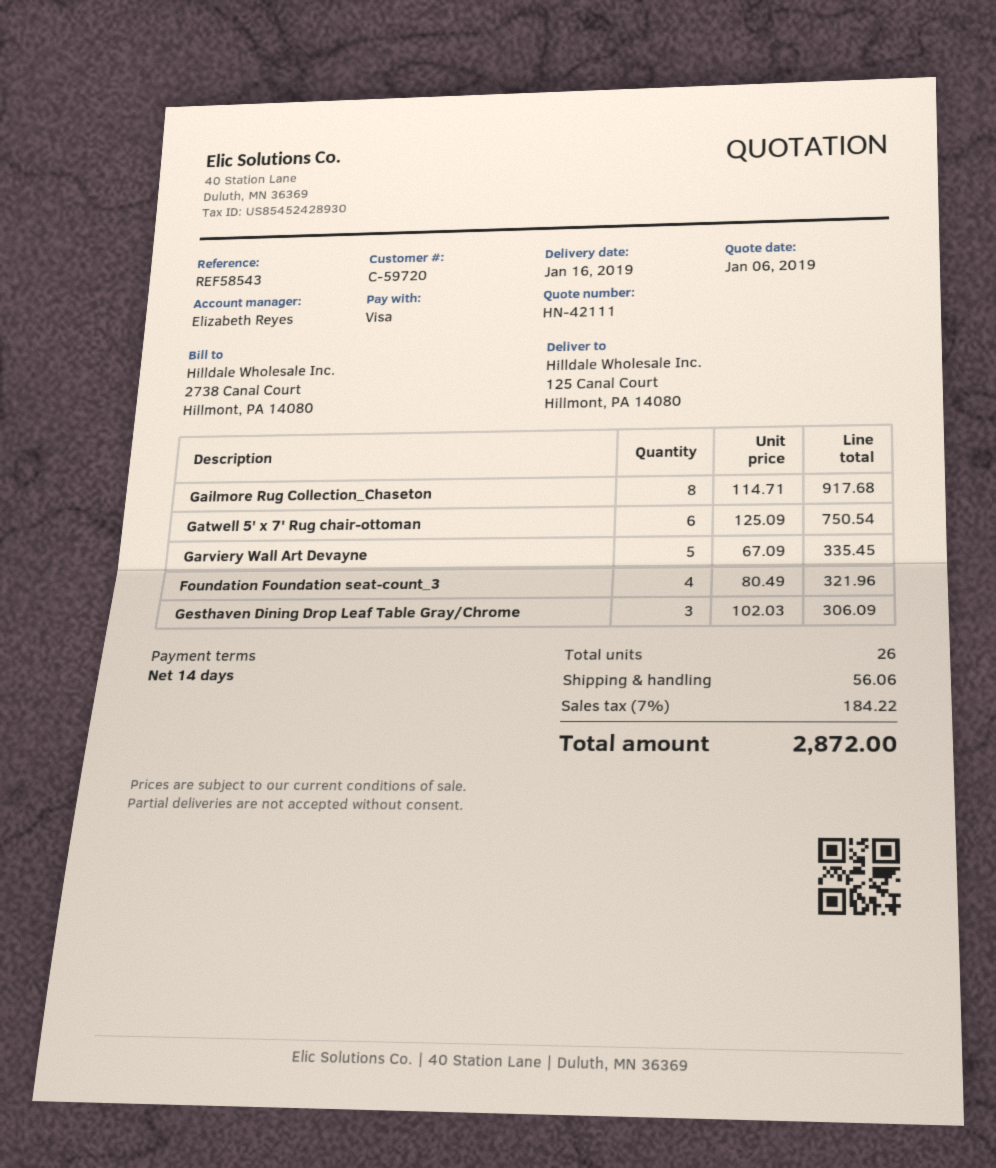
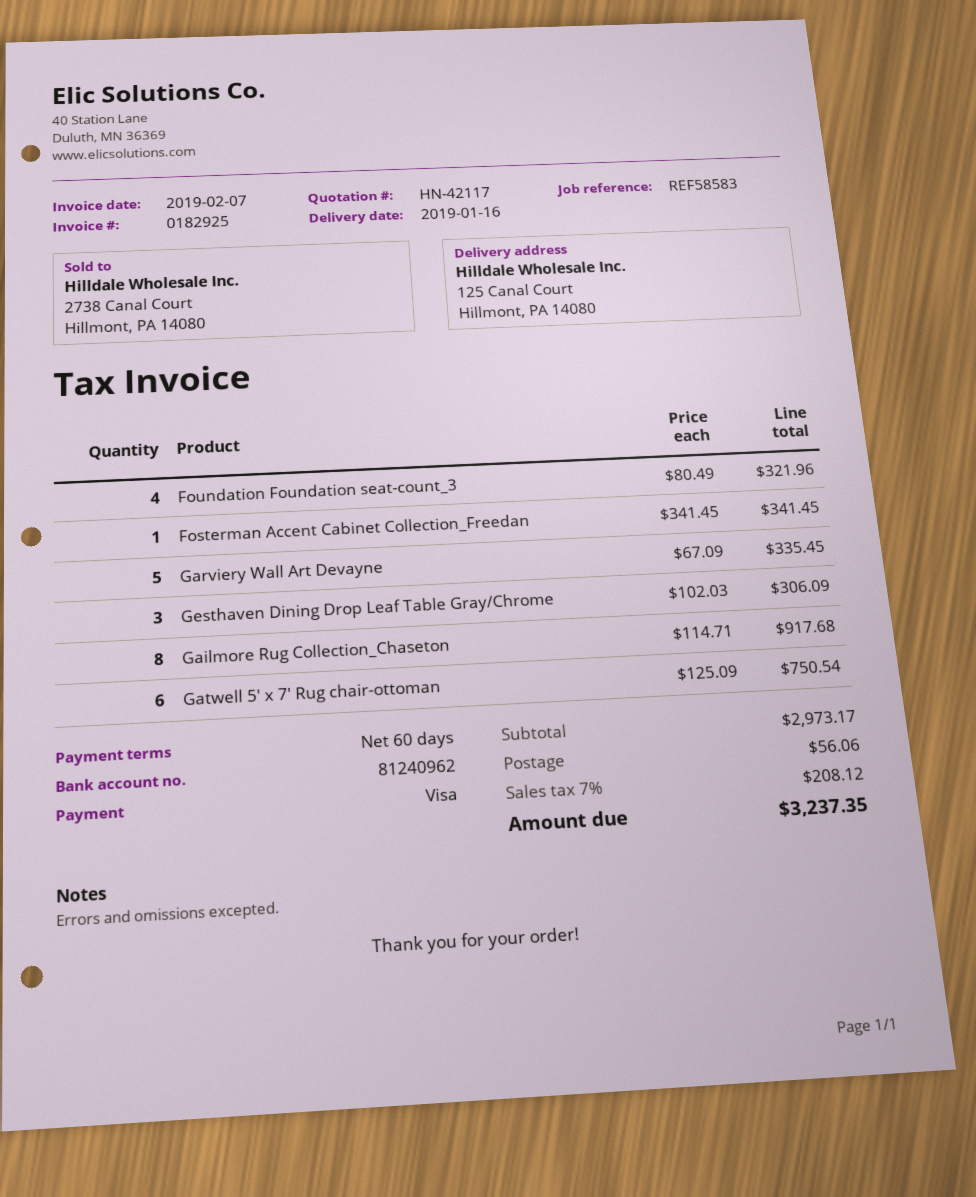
quote number: HN-42111 -> HN-42117
payment terms: 14 days -> 60 days
reference: REF58543 -> REF58583
Fosterman Accent Cabinet Collection_Freedan: none -> 1 x 341.45 = 341.45
tax: 7% = 184.22 -> 7% = 208.12
total: 2872.00 -> 3237.35

